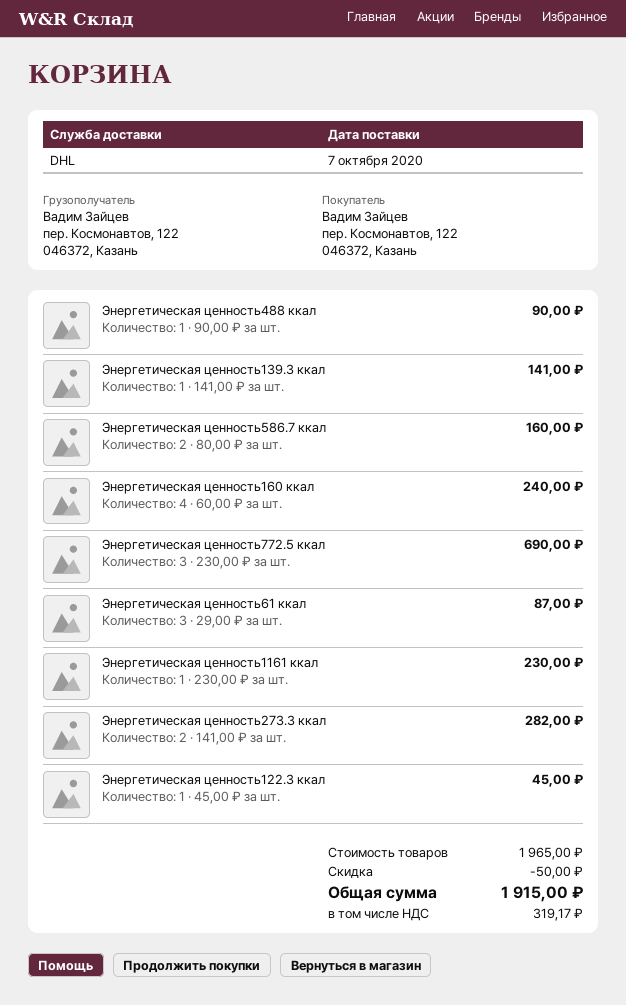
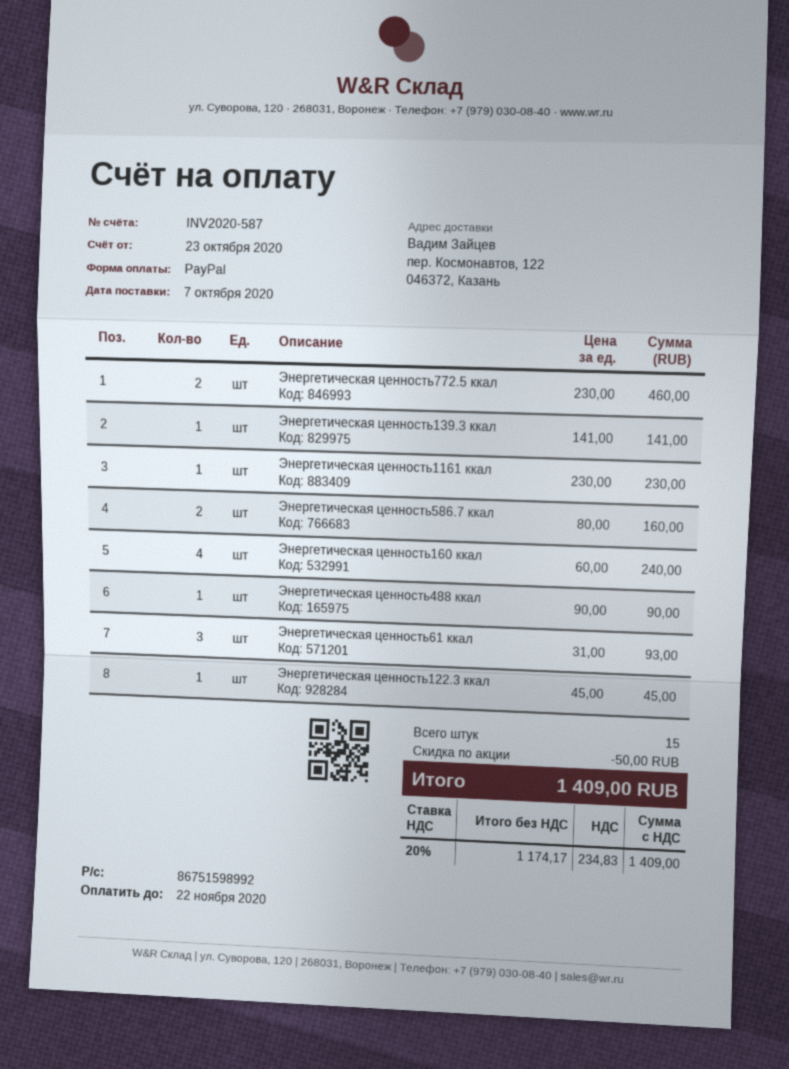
Энергетическая ценность772.5 ккал: 3 x 230.00 = 690.00 -> 2 x 230.00 = 460.00
Энергетическая ценность61 ккал: 3 x 29.00 = 87.00 -> 3 x 31.00 = 93.00
Энергетическая ценность273.3 ккал: 2 x 141.00 = 282.00 -> none
tax: 319.17 -> 234.83
total: 1915.00 -> 1409.00

